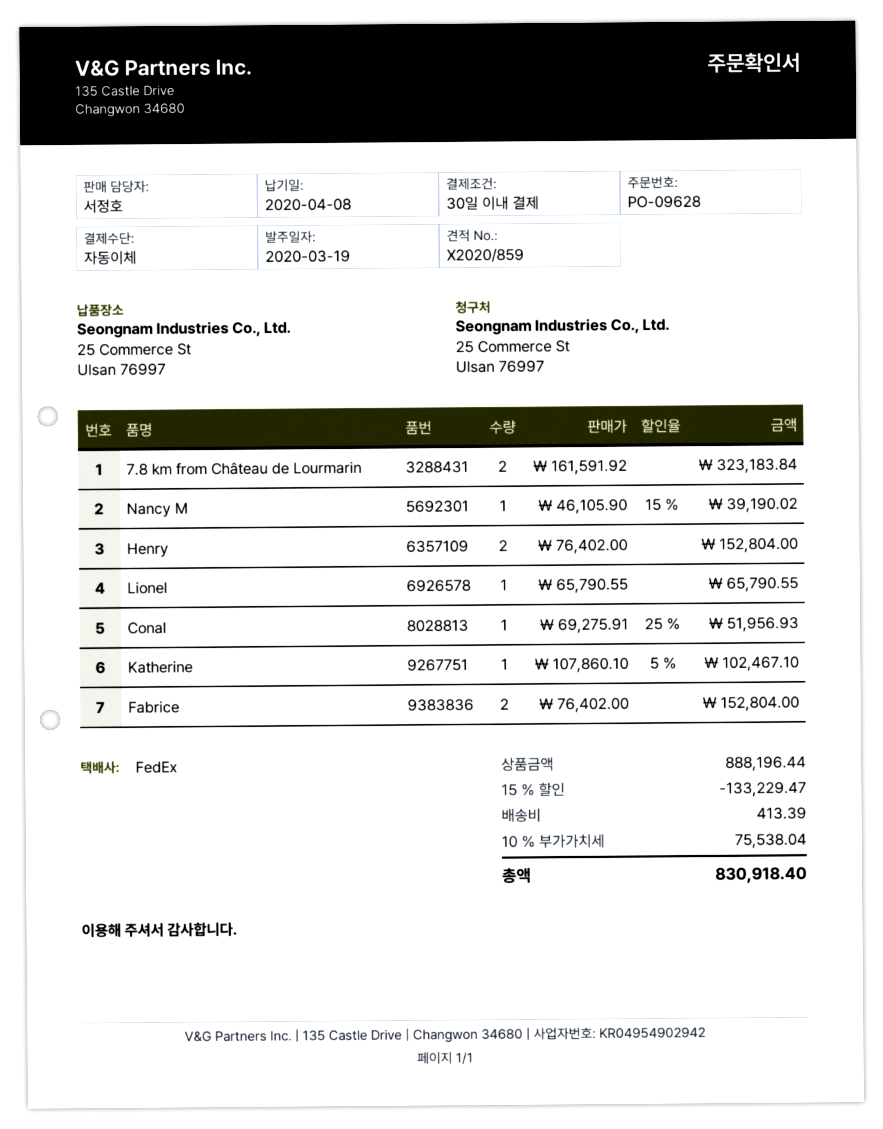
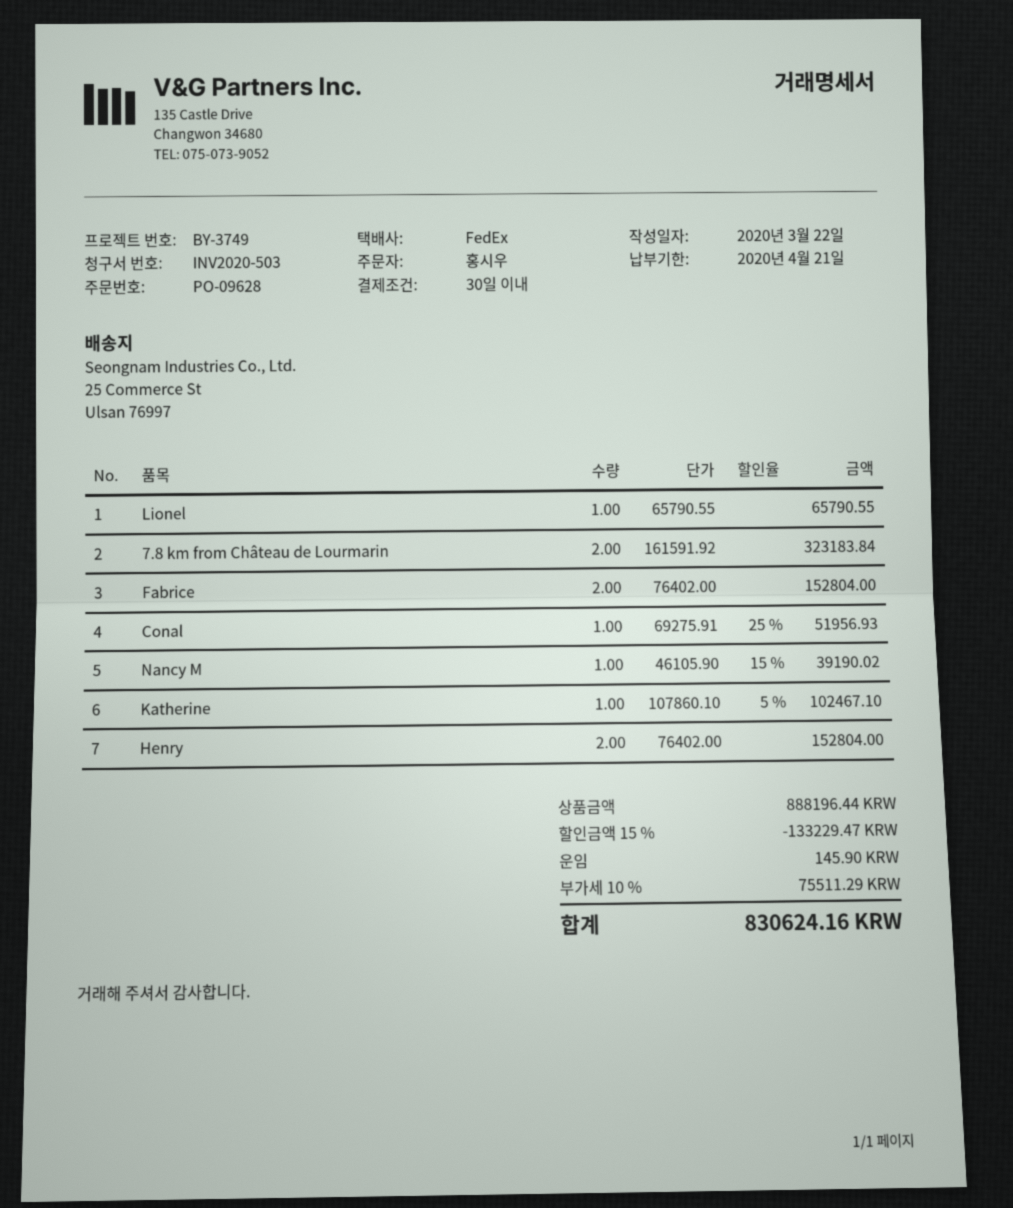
shipping: 413.39 -> 145.90
tax: 10% = 75538.04 -> 10% = 75511.29
total: 830918.40 -> 830624.16

